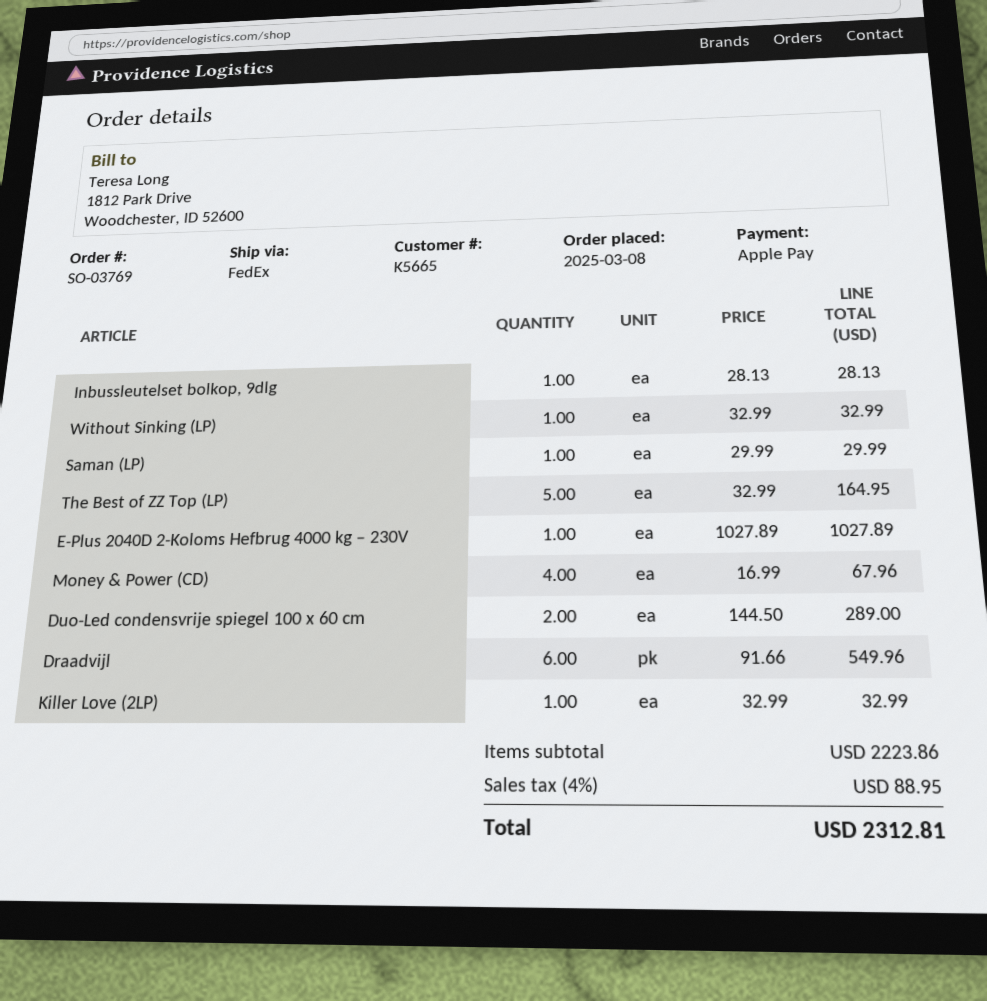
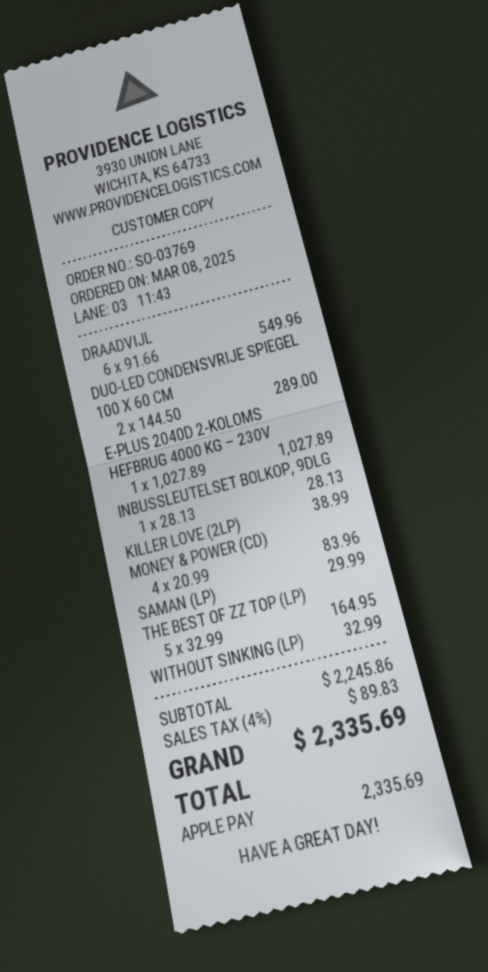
Money & Power (CD): 4 x 16.99 = 67.96 -> 4 x 20.99 = 83.96
Killer Love (2LP): 1 x 32.99 = 32.99 -> 1 x 38.99 = 38.99
subtotal: 2223.86 -> 2245.86
tax: 4% = 88.95 -> 4% = 89.83
total: 2312.81 -> 2335.69

